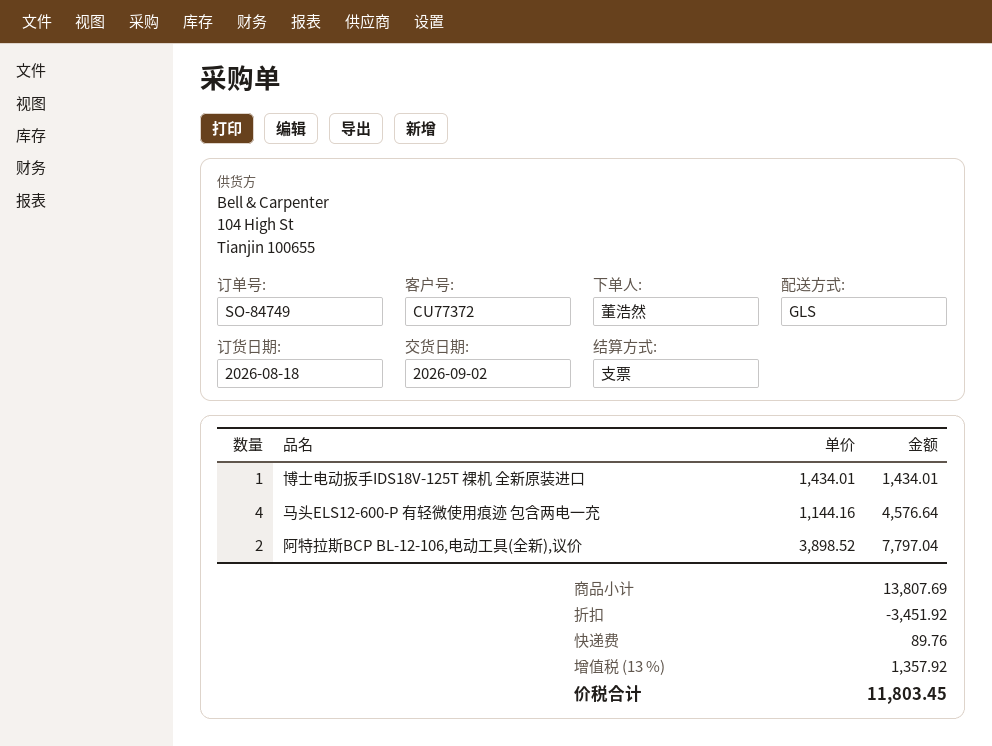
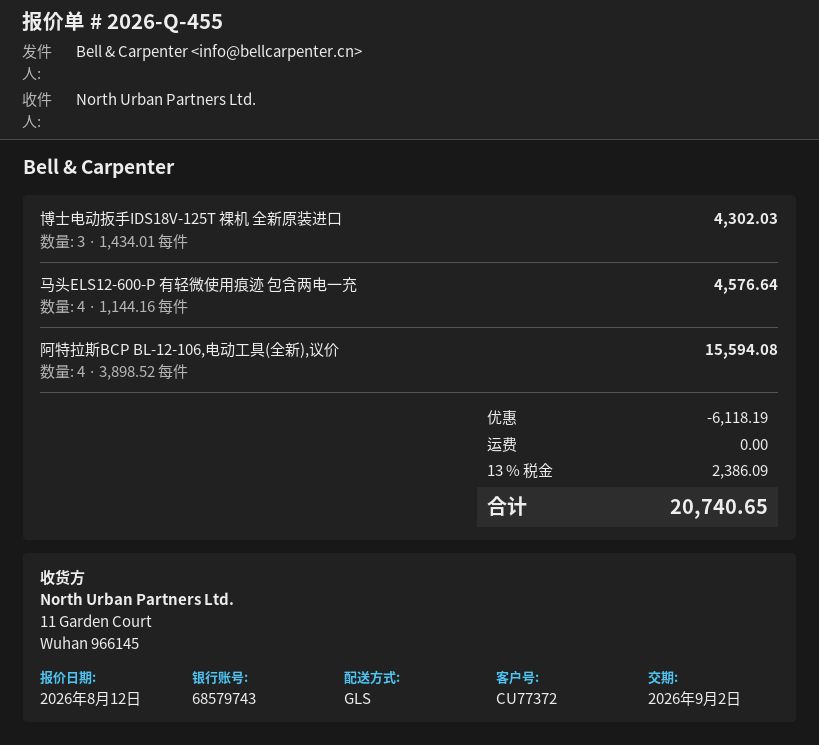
博士电动扳手IDS18V-125T 裸机 全新原装进口: 1 x 1434.01 = 1434.01 -> 3 x 1434.01 = 4302.03
阿特拉斯BCP BL-12-106,电动工具(全新),议价: 2 x 3898.52 = 7797.04 -> 4 x 3898.52 = 15594.08
discount: 3451.92 -> 6118.19
shipping: 89.76 -> 0.00
tax: 13% = 1357.92 -> 13% = 2386.09
total: 11803.45 -> 20740.65

